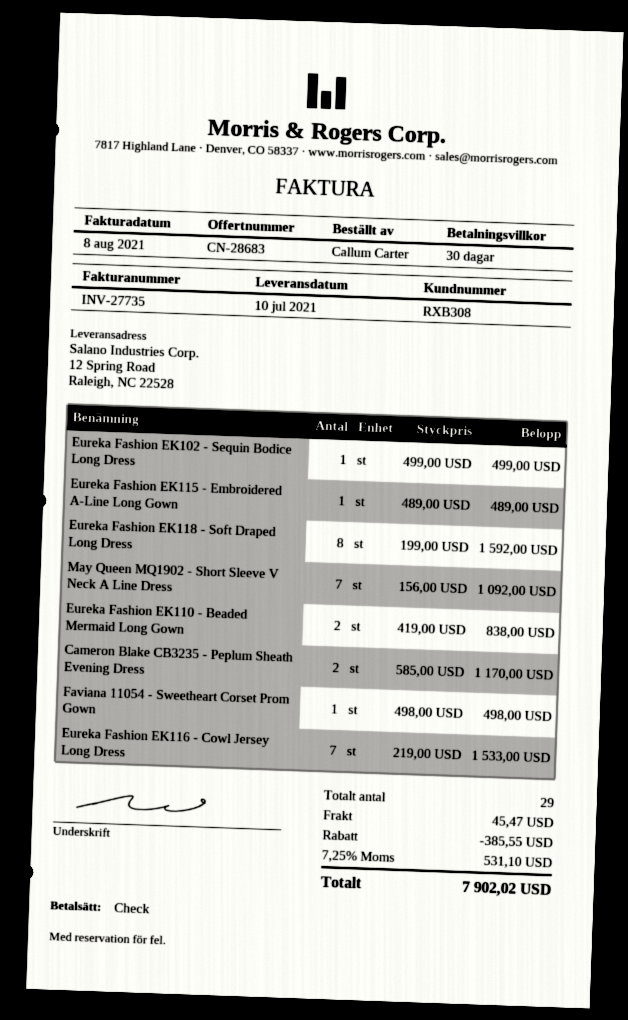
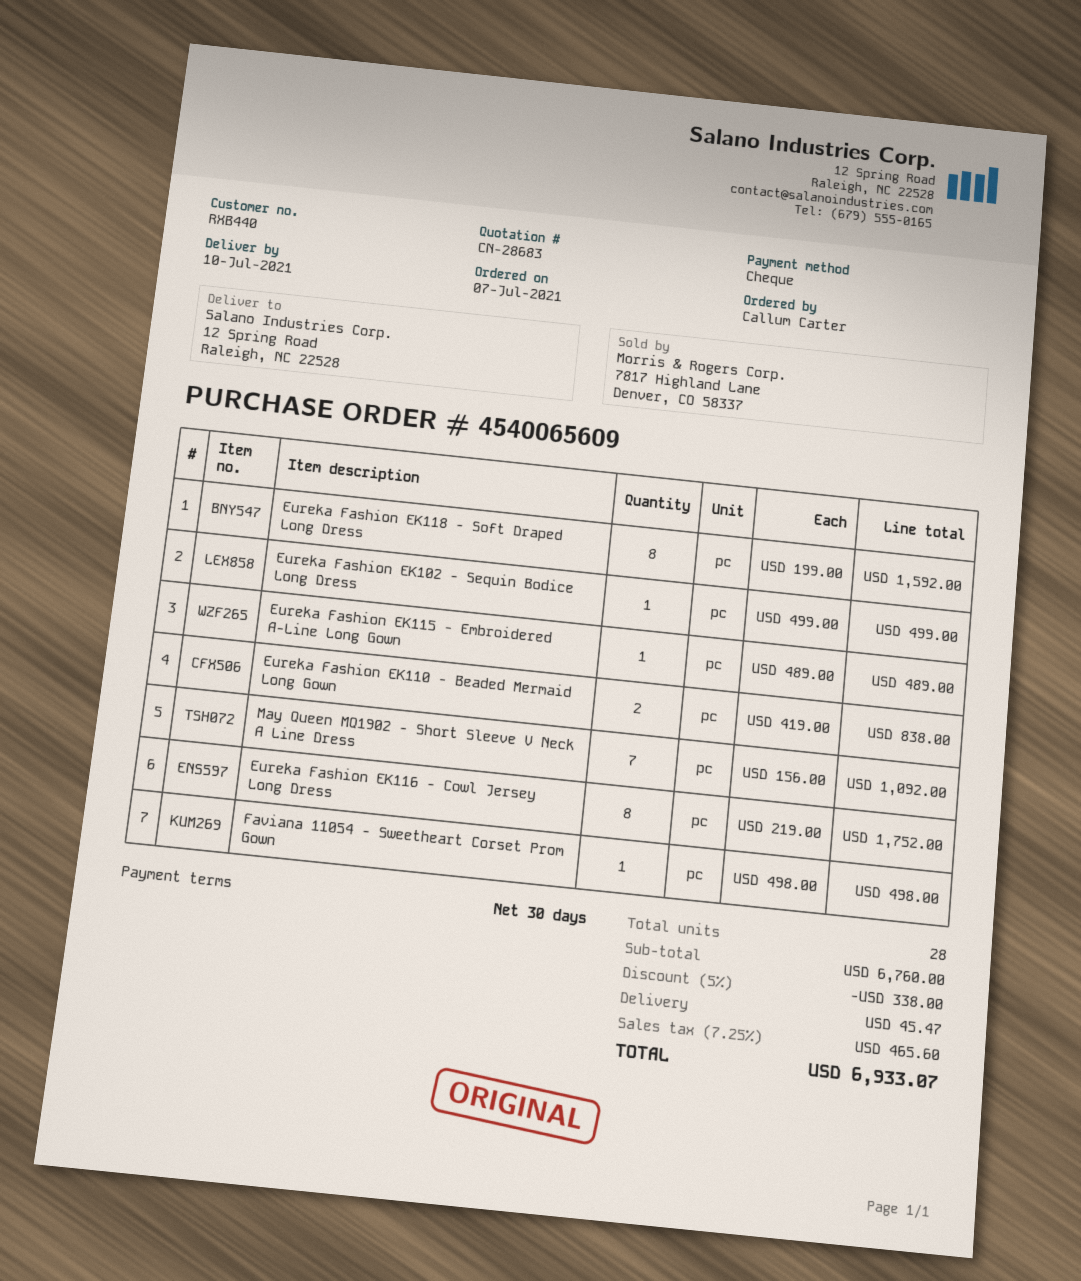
customer number: RXB308 -> RXB440
Cameron Blake CB3235 - Peplum Sheath Evening Dress: 2 x 585.00 = 1170.00 -> none
Eureka Fashion EK116 - Cowl Jersey Long Dress: 7 x 219.00 = 1533.00 -> 8 x 219.00 = 1752.00
total quantity: 29 -> 28
discount: 385.55 -> 338.00
tax: 7.25% = 531.10 -> 7.25% = 465.60
total: 7902.02 -> 6933.07

